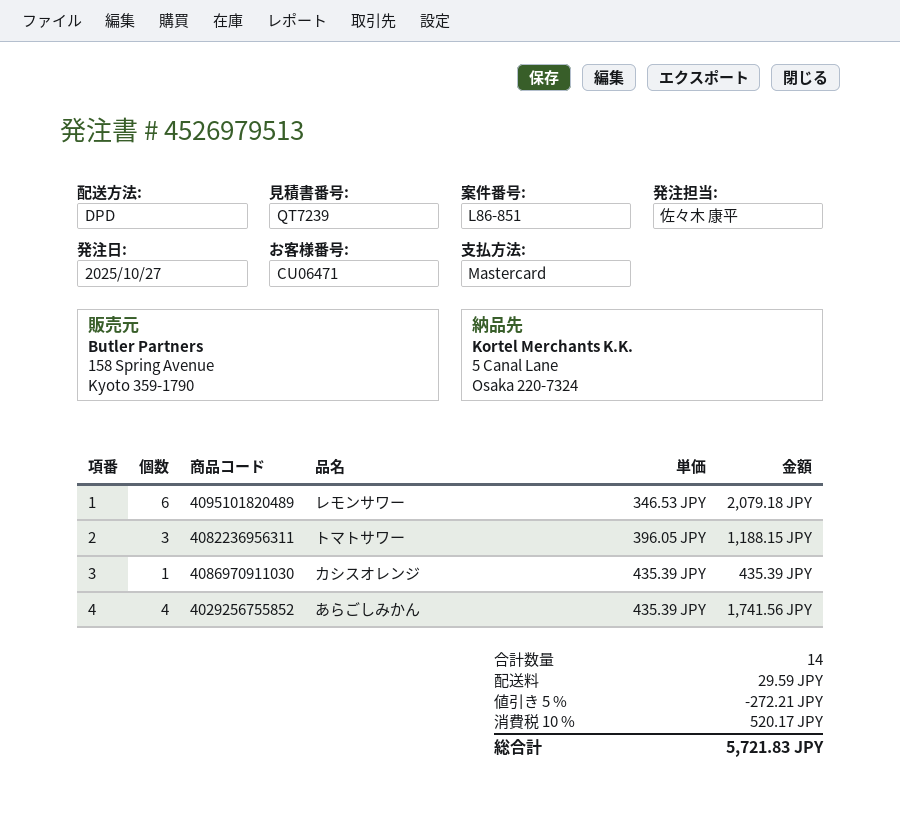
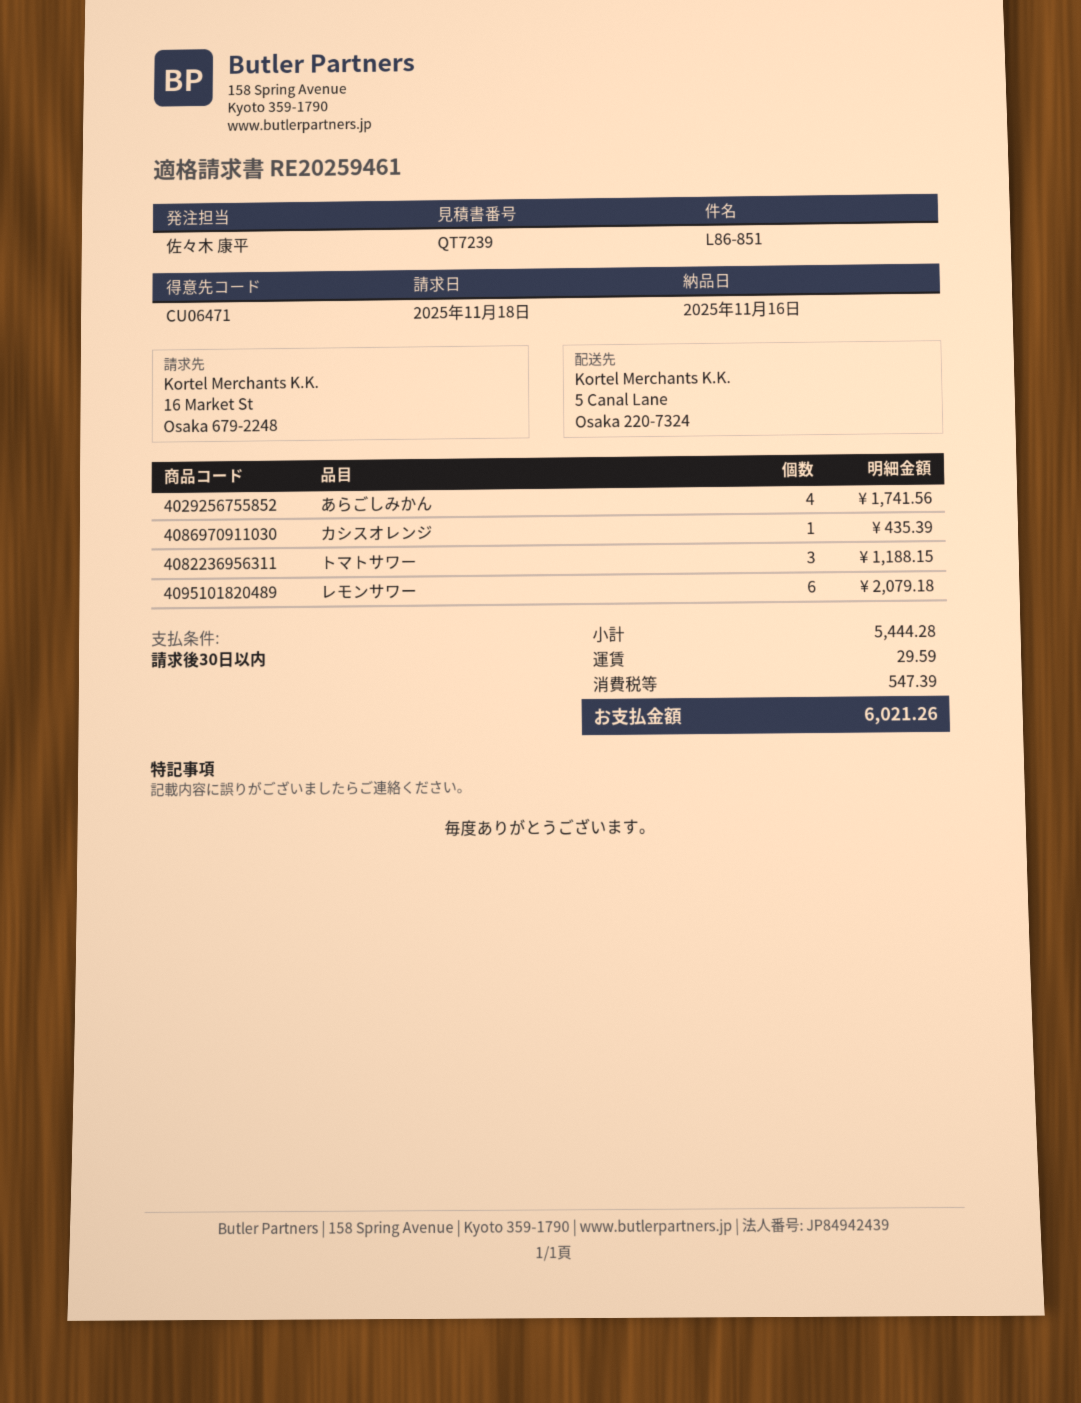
discount: 5% = 272.21 -> none
tax: 520.17 -> 547.39
total: 5721.83 -> 6021.26

